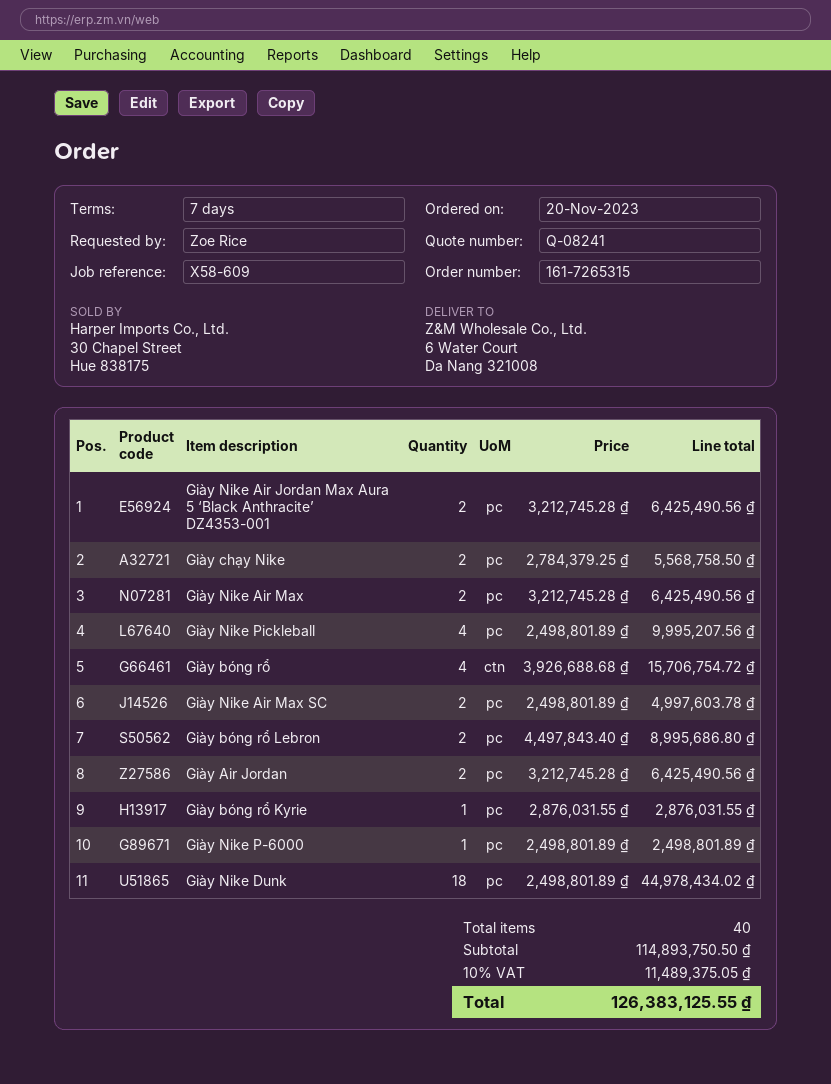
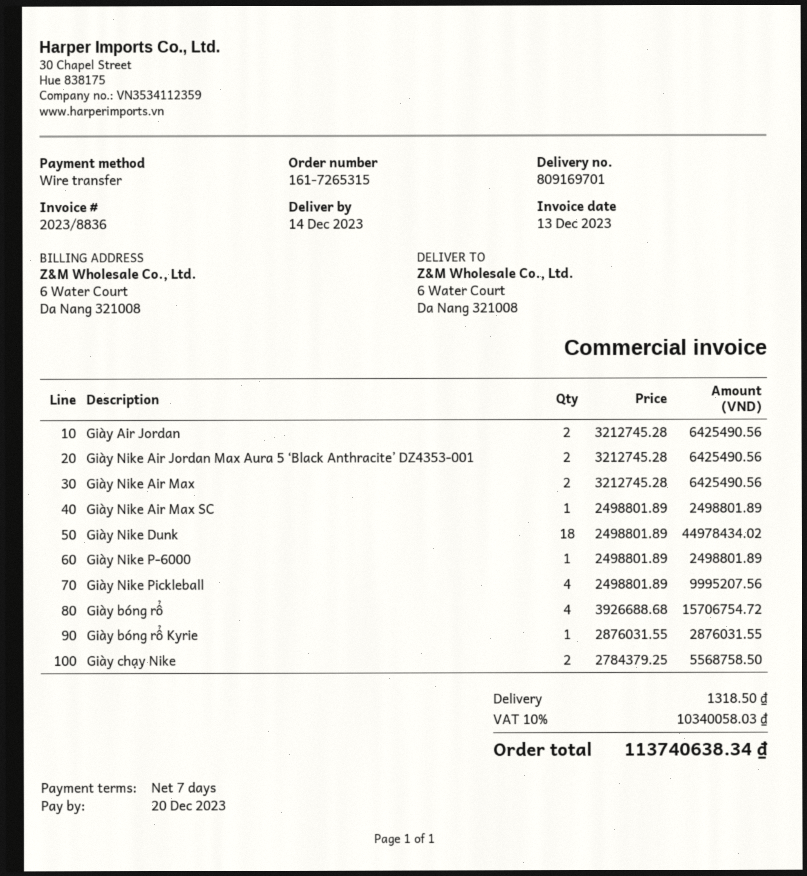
Giày Nike Air Max SC: 2 x 2498801.89 = 4997603.78 -> 1 x 2498801.89 = 2498801.89
Giày bóng rổ Lebron: 2 x 4497843.40 = 8995686.80 -> none
shipping: none -> 1318.50
tax: 10% = 11489375.05 -> 10% = 10340058.03
total: 126383125.55 -> 113740638.34

